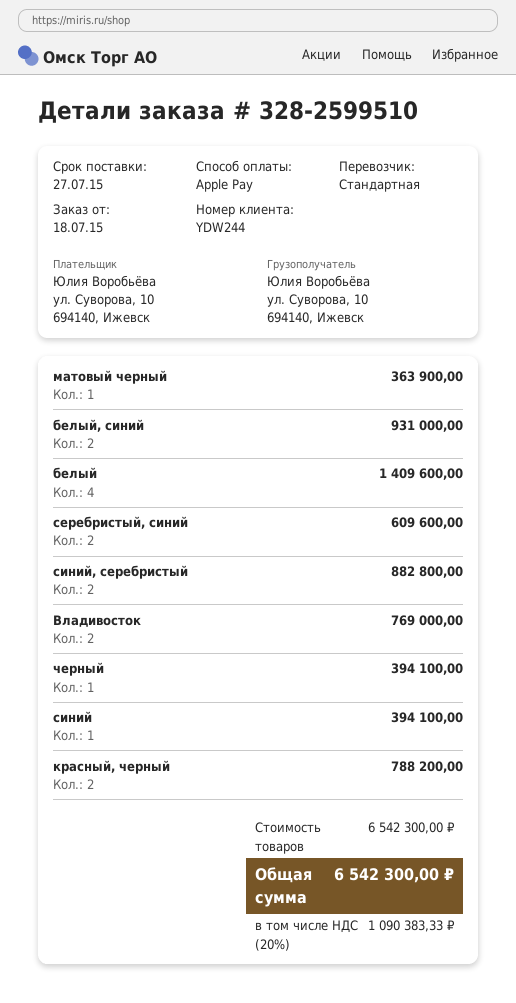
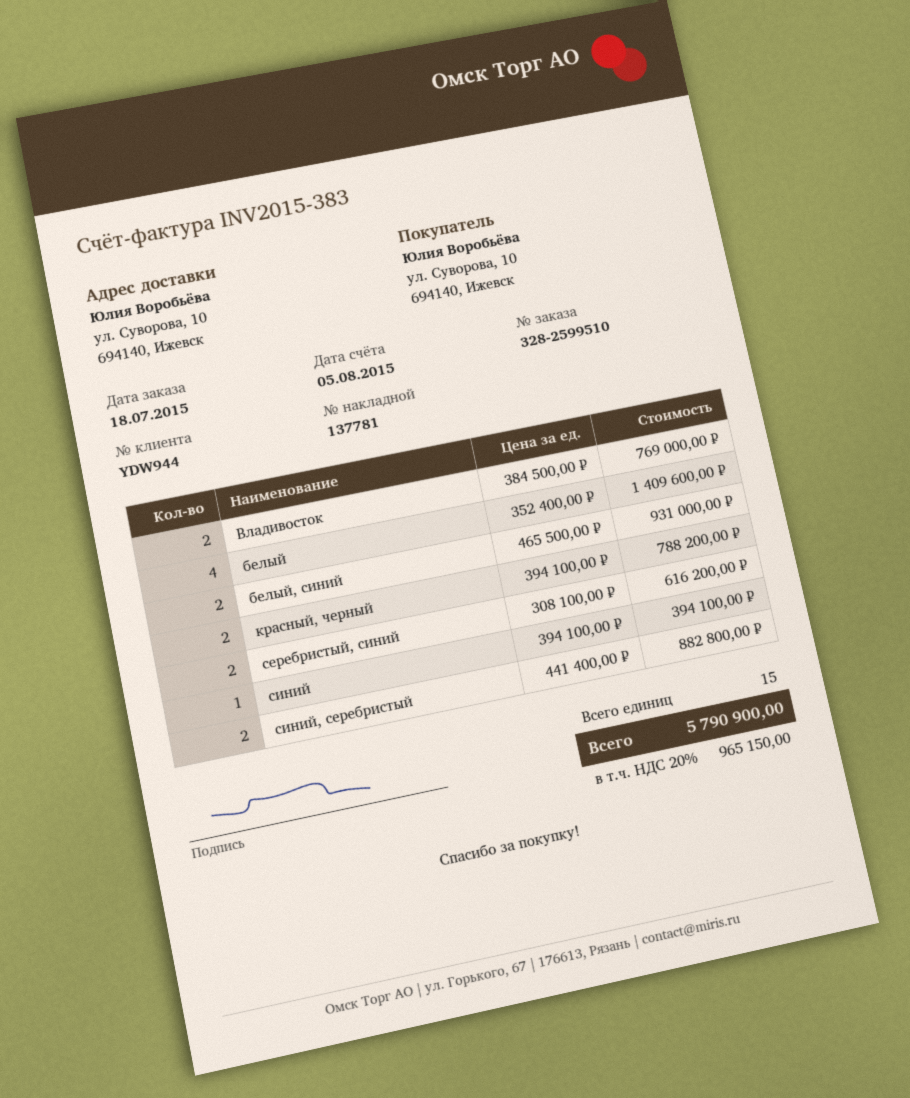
customer number: YDW244 -> YDW944
матовый черный: 1 for 363900.00 -> none
серебристый, синий: 2 for 609600.00 -> 2 for 616200.00
черный: 1 for 394100.00 -> none
tax: 20% = 1090383.33 -> 20% = 965150.00
total: 6542300.00 -> 5790900.00

